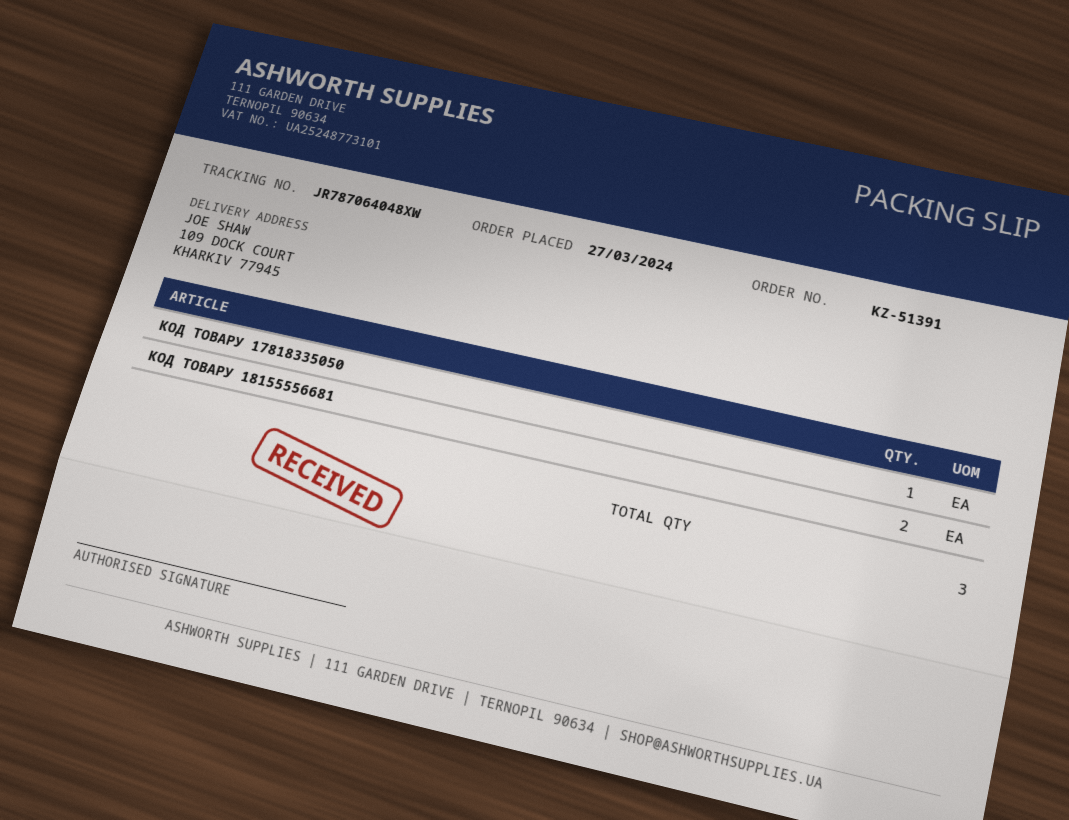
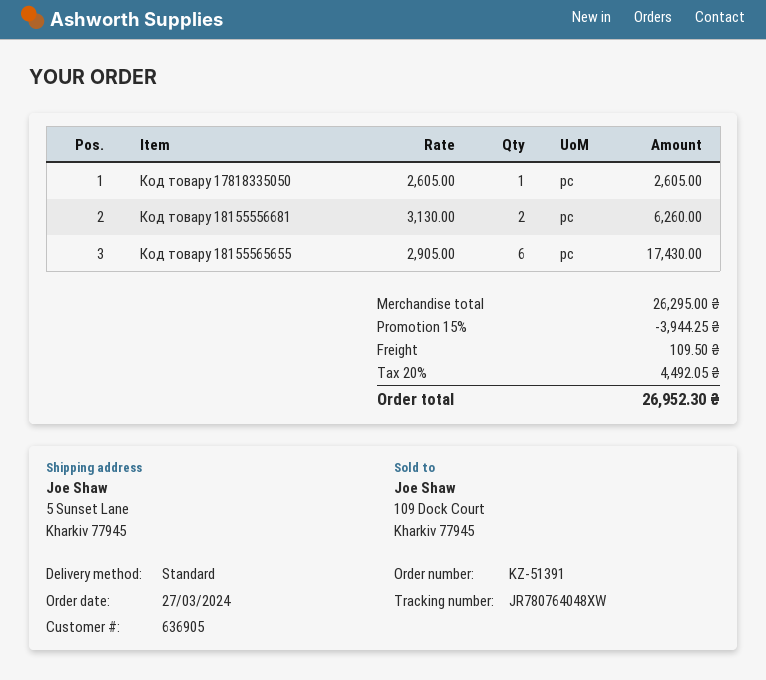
tracking number: JR787064048XW -> JR780764048XW
ship to: 109 DOCK COURT, KHARKIV 77945 -> 5 Sunset Lane, Kharkiv 77945
Код товару 18155565655: none -> 6

